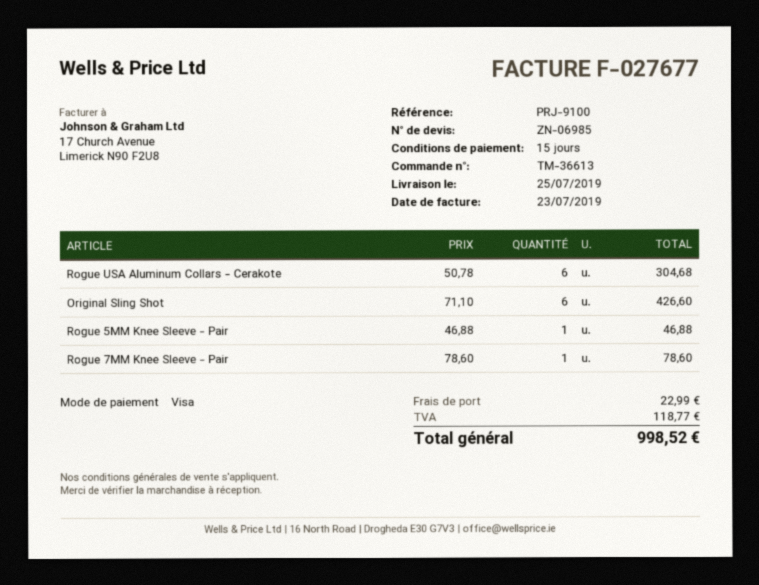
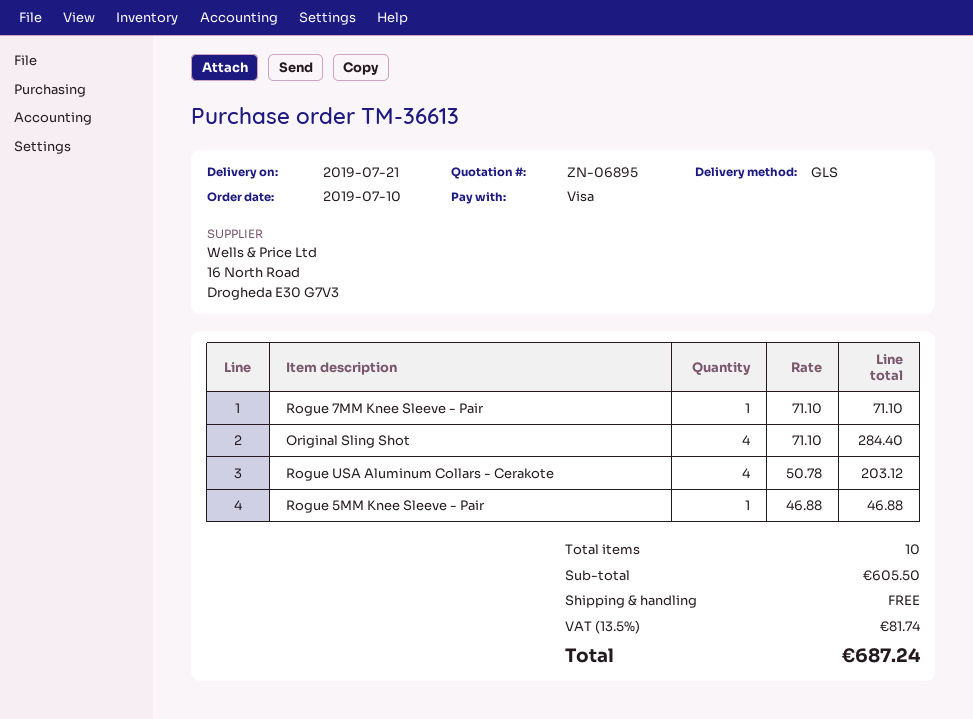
quote number: ZN-06985 -> ZN-06895
delivery date: 2019-07-25 -> 2019-07-21
Rogue USA Aluminum Collars - Cerakote: 6 x 50.78 = 304.68 -> 4 x 50.78 = 203.12
Original Sling Shot: 6 x 71.10 = 426.60 -> 4 x 71.10 = 284.40
Rogue 7MM Knee Sleeve - Pair: 1 x 78.60 = 78.60 -> 1 x 71.10 = 71.10
shipping: 22.99 -> 0.00
tax: 118.77 -> 81.74
total: 998.52 -> 687.24

